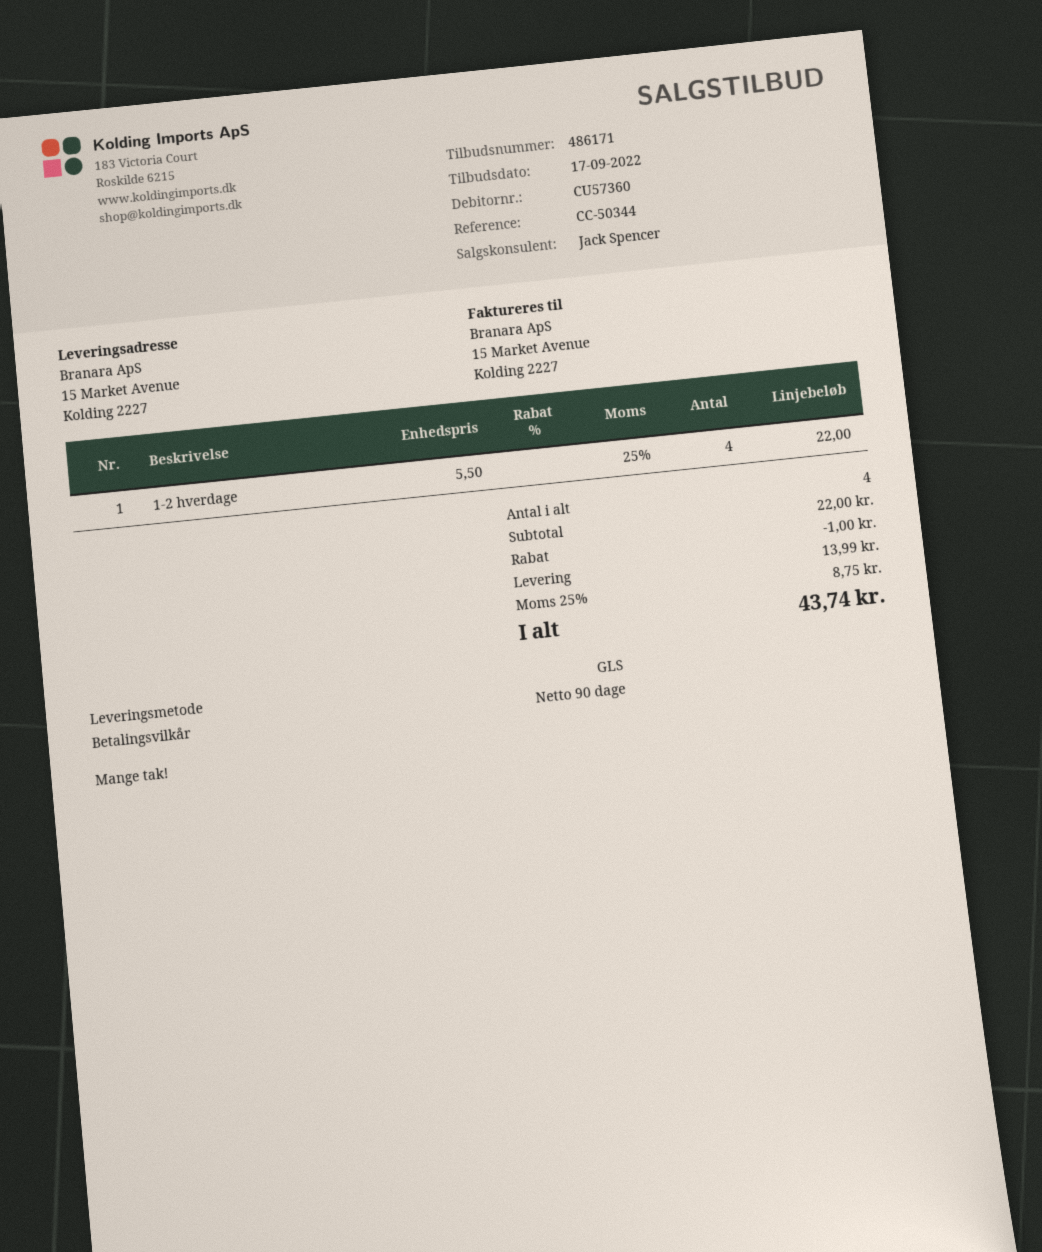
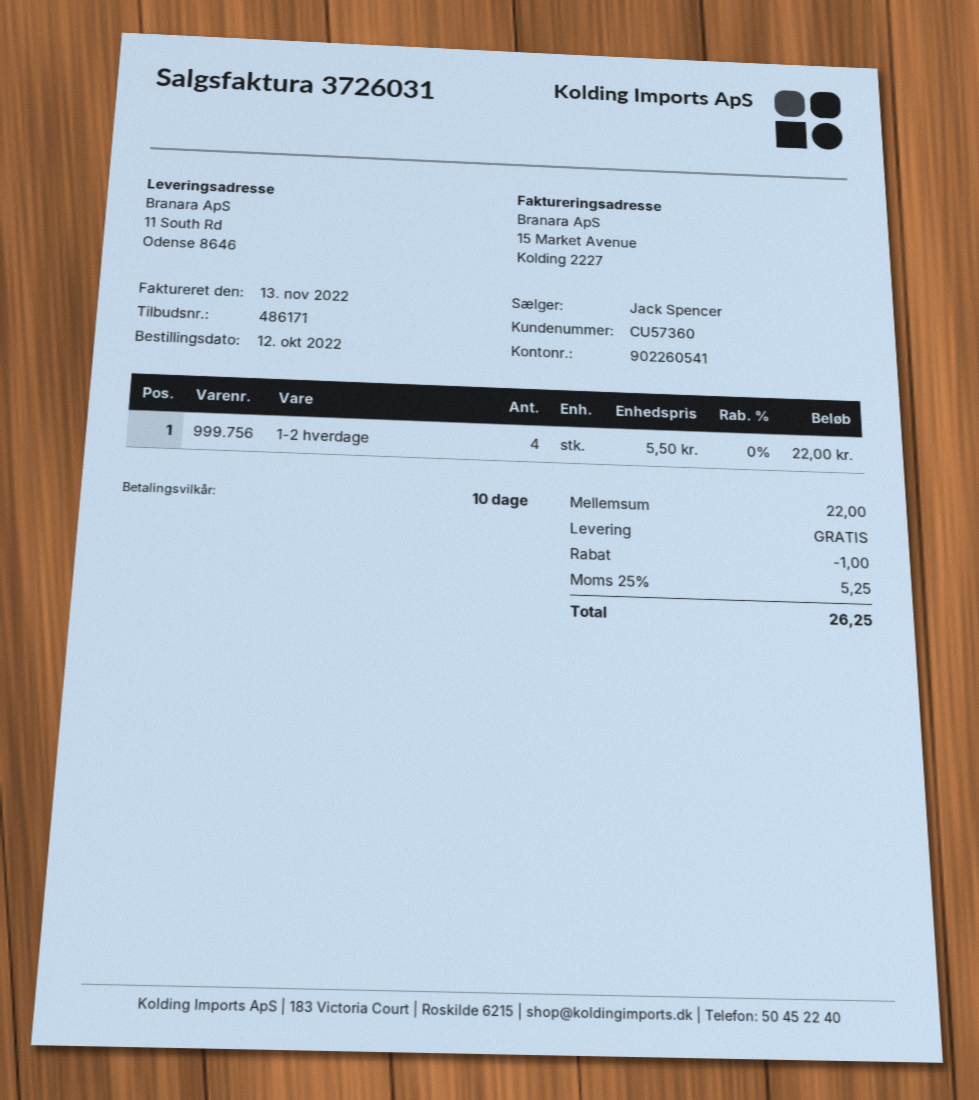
payment terms: 90 days -> 10 days
ship to: 15 Market Avenue, Kolding 2227 -> 11 South Rd, Odense 8646
shipping: 13.99 -> 0.00
tax: 25% = 8.75 -> 25% = 5.25
total: 43.74 -> 26.25

